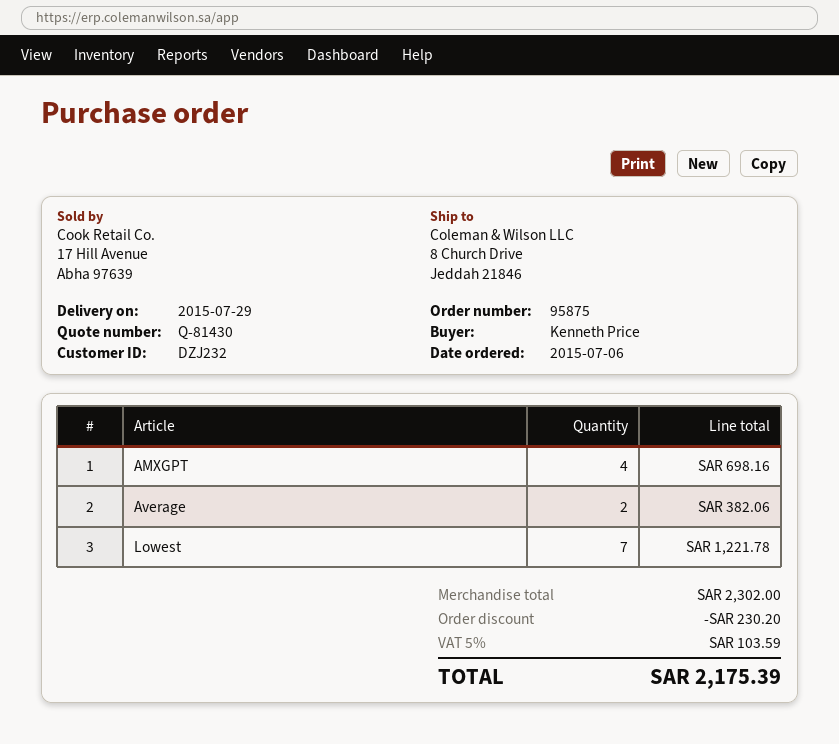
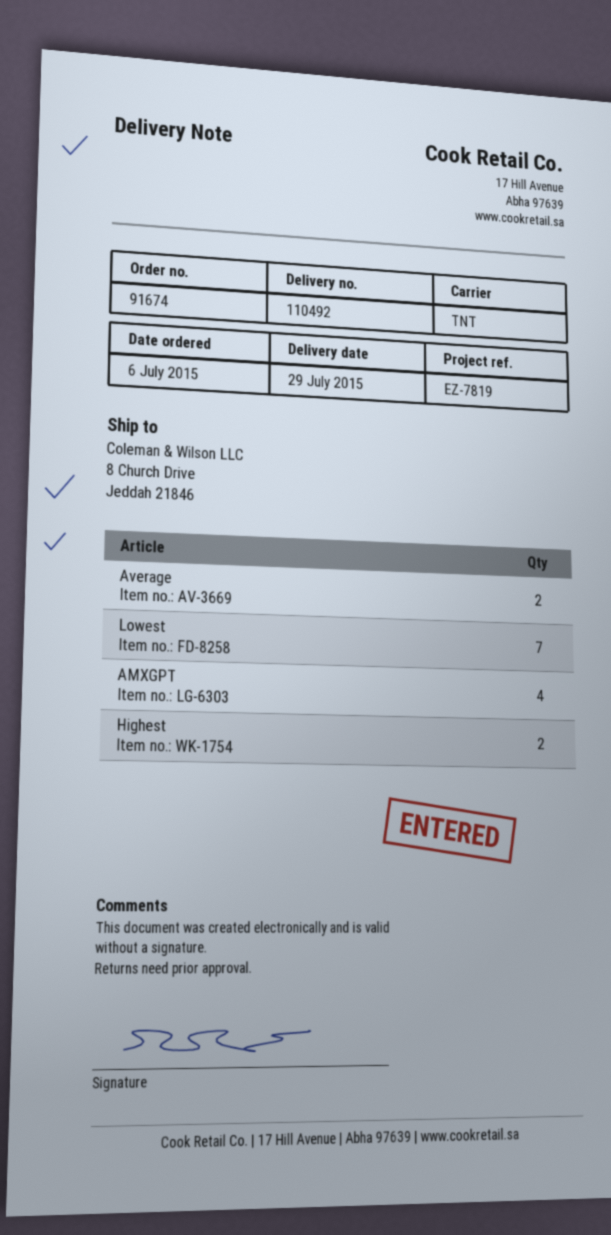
order number: 95875 -> 91674
Highest: none -> 2

